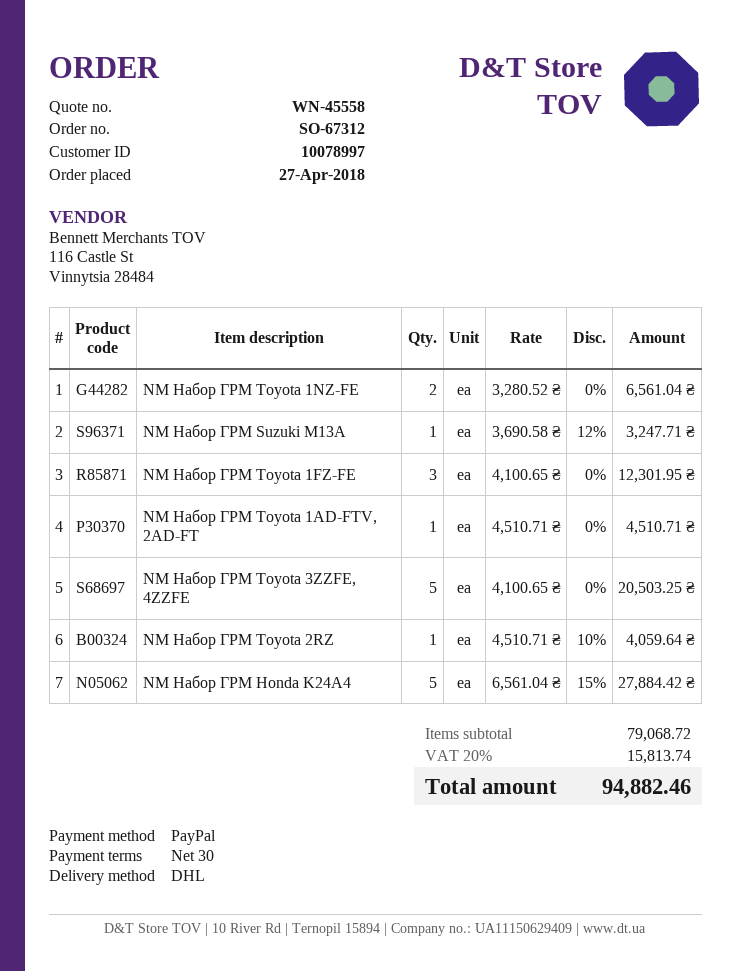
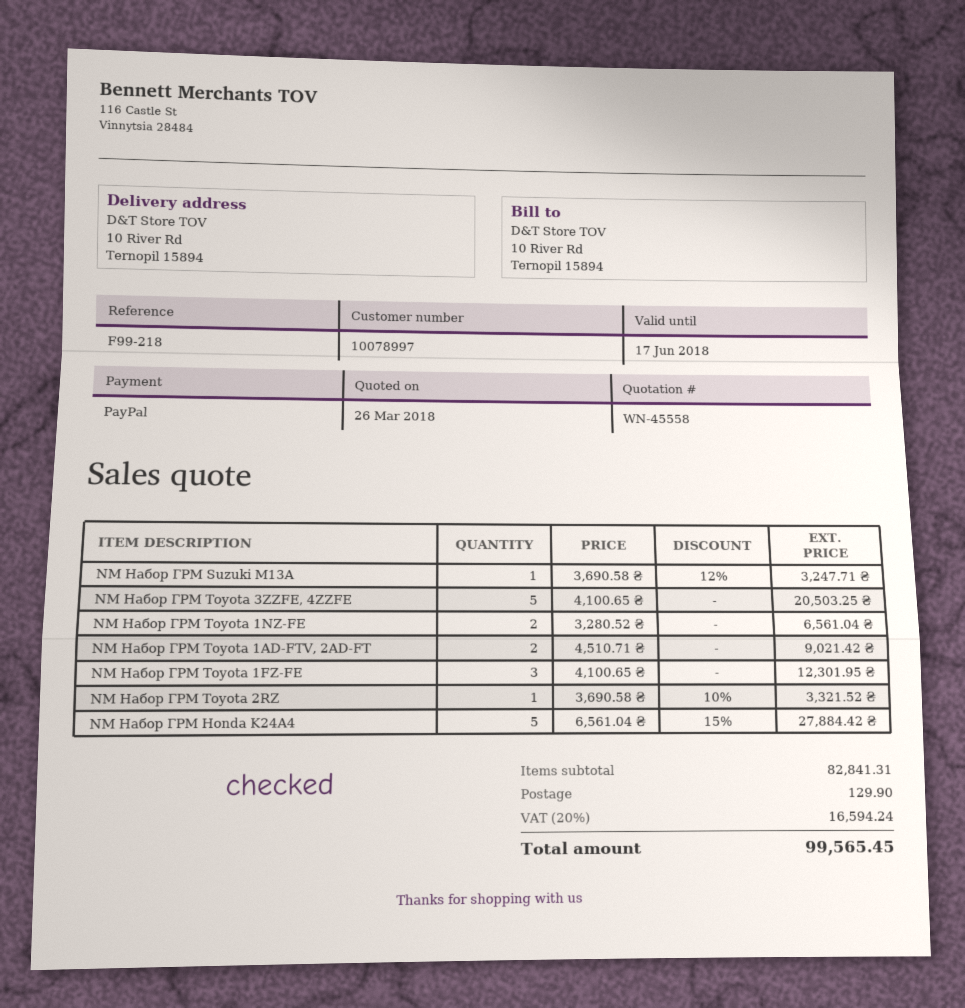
NM Набор ГРМ Toyota 1AD-FTV, 2AD-FT: 1 x 4510.71 = 4510.71 -> 2 x 4510.71 = 9021.42
NM Набор ГРМ Toyota 2RZ: 1 x 4510.71 - 10% = 4059.64 -> 1 x 3690.58 - 10% = 3321.52
subtotal: 79068.72 -> 82841.31
shipping: none -> 129.90
tax: 20% = 15813.74 -> 20% = 16594.24
total: 94882.46 -> 99565.45

